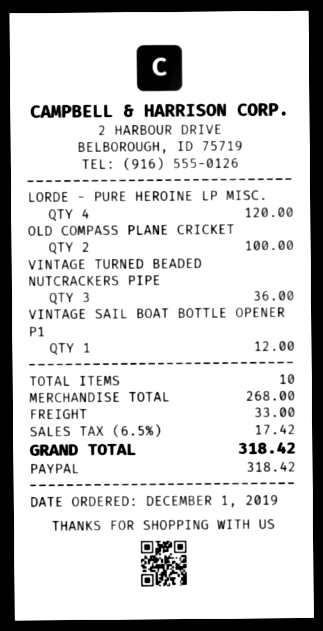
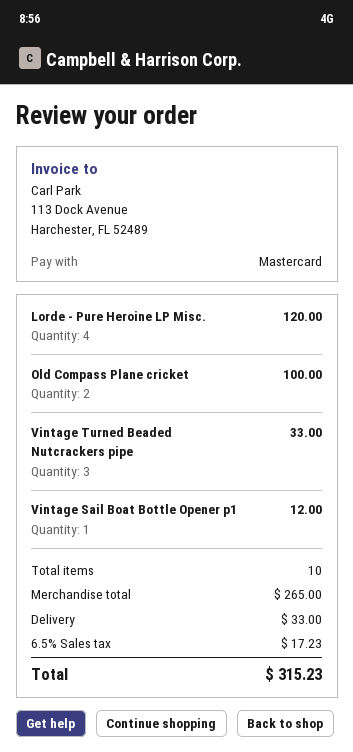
payment method: PayPal -> Mastercard
VINTAGE TURNED BEADED NUTCRACKERS PIPE: 3 for 36.00 -> 3 for 33.00
subtotal: 268.00 -> 265.00
tax: 6.5% = 17.42 -> 6.5% = 17.23
total: 318.42 -> 315.23

